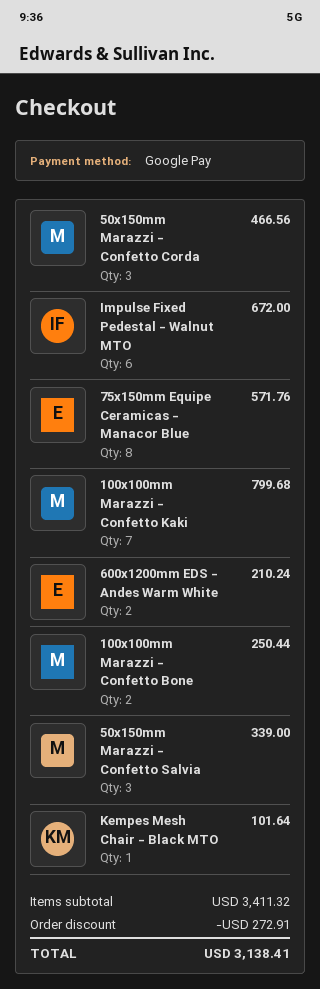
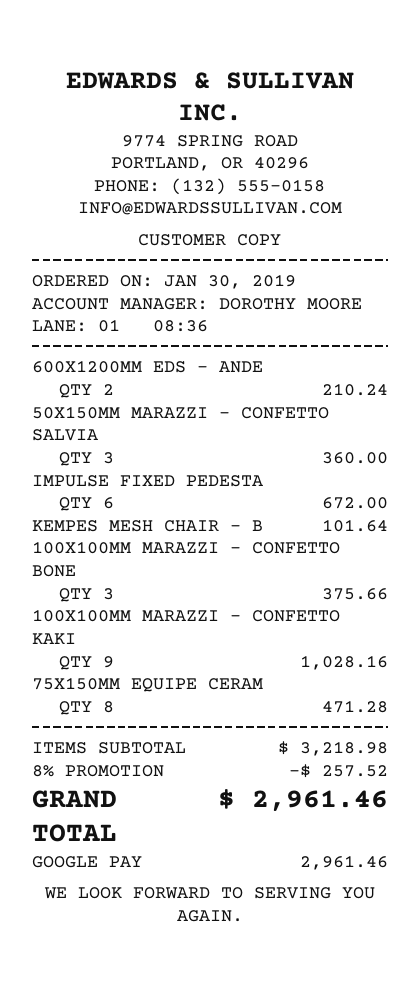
50x150mm Marazzi - Confetto Corda: 3 for 466.56 -> none
75x150mm Equipe Ceramicas - Manacor Blue: 8 for 571.76 -> 8 for 471.28
100x100mm Marazzi - Confetto Kaki: 7 for 799.68 -> 9 for 1028.16
100x100mm Marazzi - Confetto Bone: 2 for 250.44 -> 3 for 375.66
50x150mm Marazzi - Confetto Salvia: 3 for 339.00 -> 3 for 360.00
subtotal: 3411.32 -> 3218.98
discount: 272.91 -> 257.52
total: 3138.41 -> 2961.46

